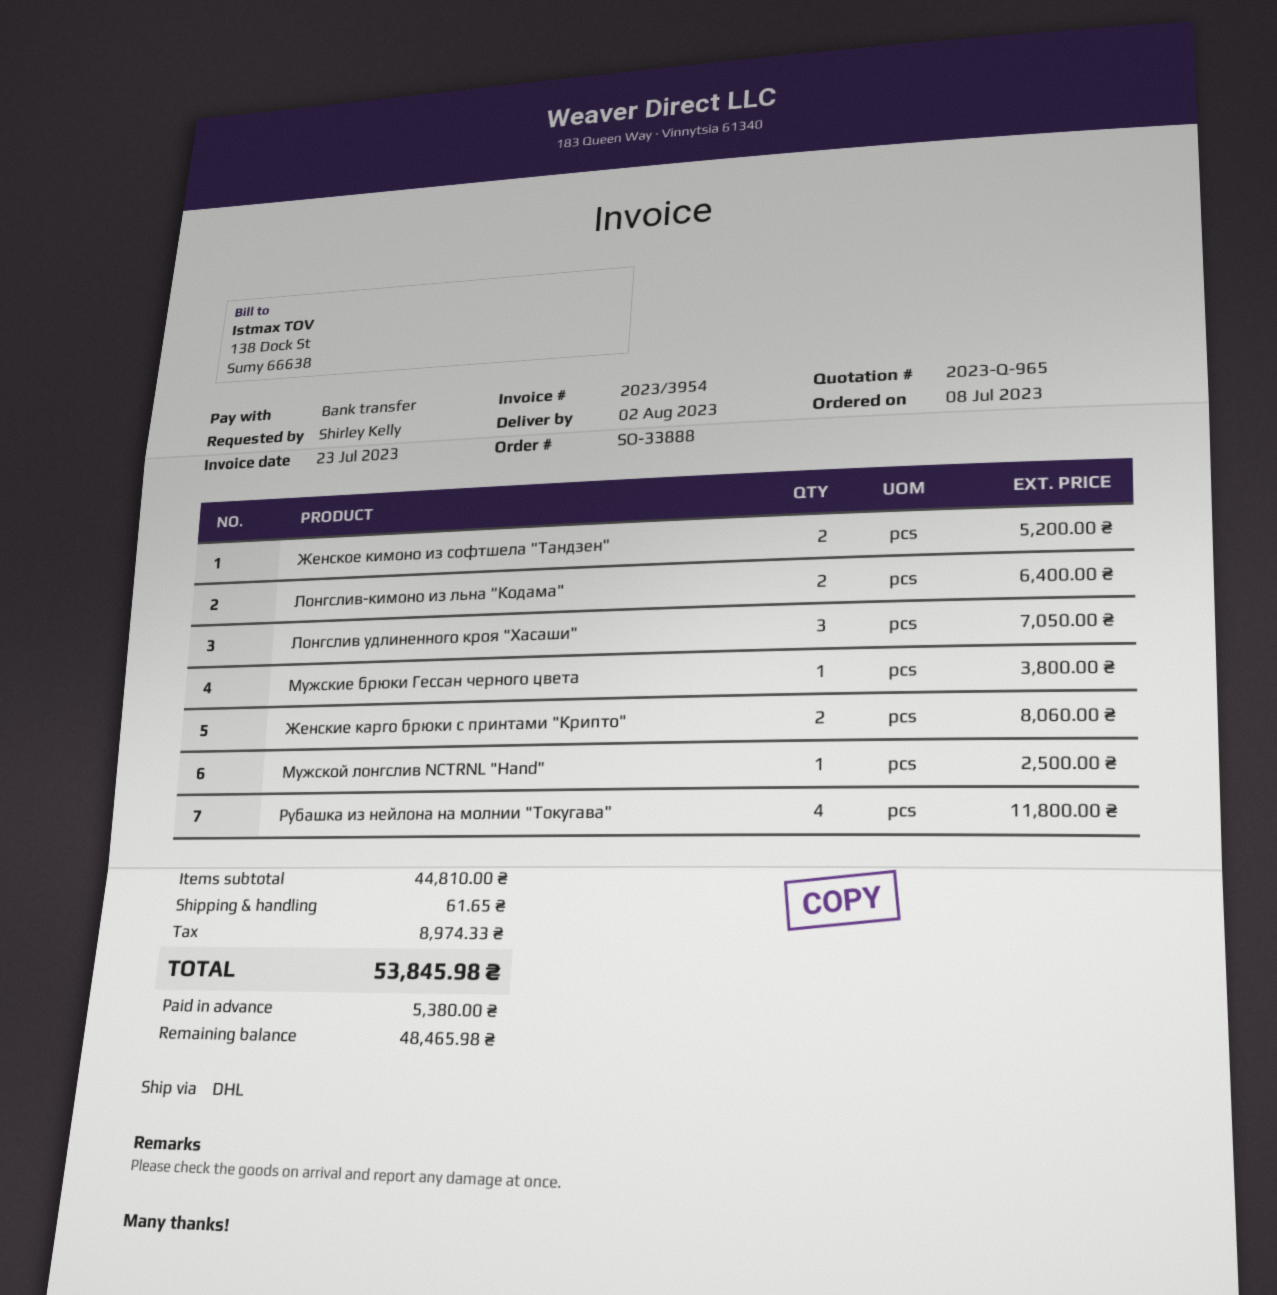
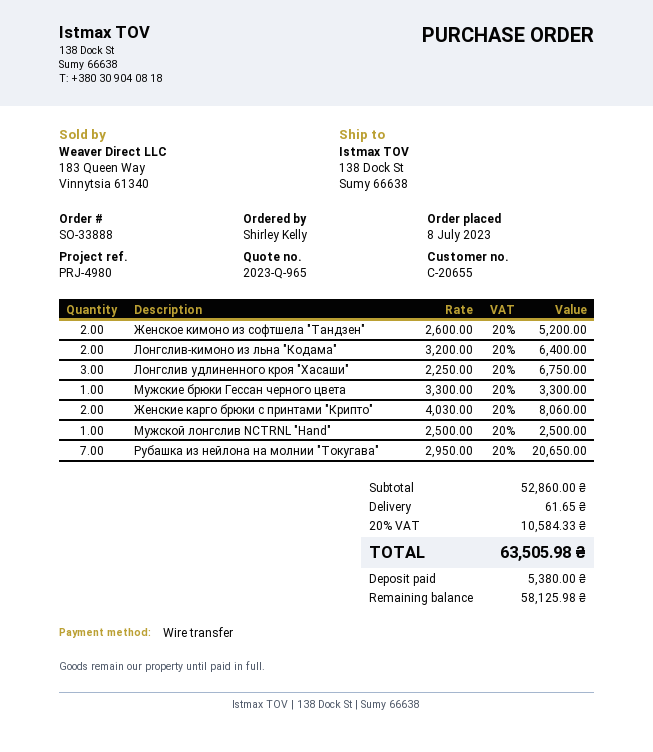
Лонгслив удлиненного кроя "Хасаши": 3 for 7050.00 -> 3 for 6750.00
Мужские брюки Гессан черного цвета: 1 for 3800.00 -> 1 for 3300.00
Рубашка из нейлона на молнии "Токугава": 4 for 11800.00 -> 7 for 20650.00
subtotal: 44810.00 -> 52860.00
tax: 8974.33 -> 10584.33
total: 53845.98 -> 63505.98
balance: 48465.98 -> 58125.98

